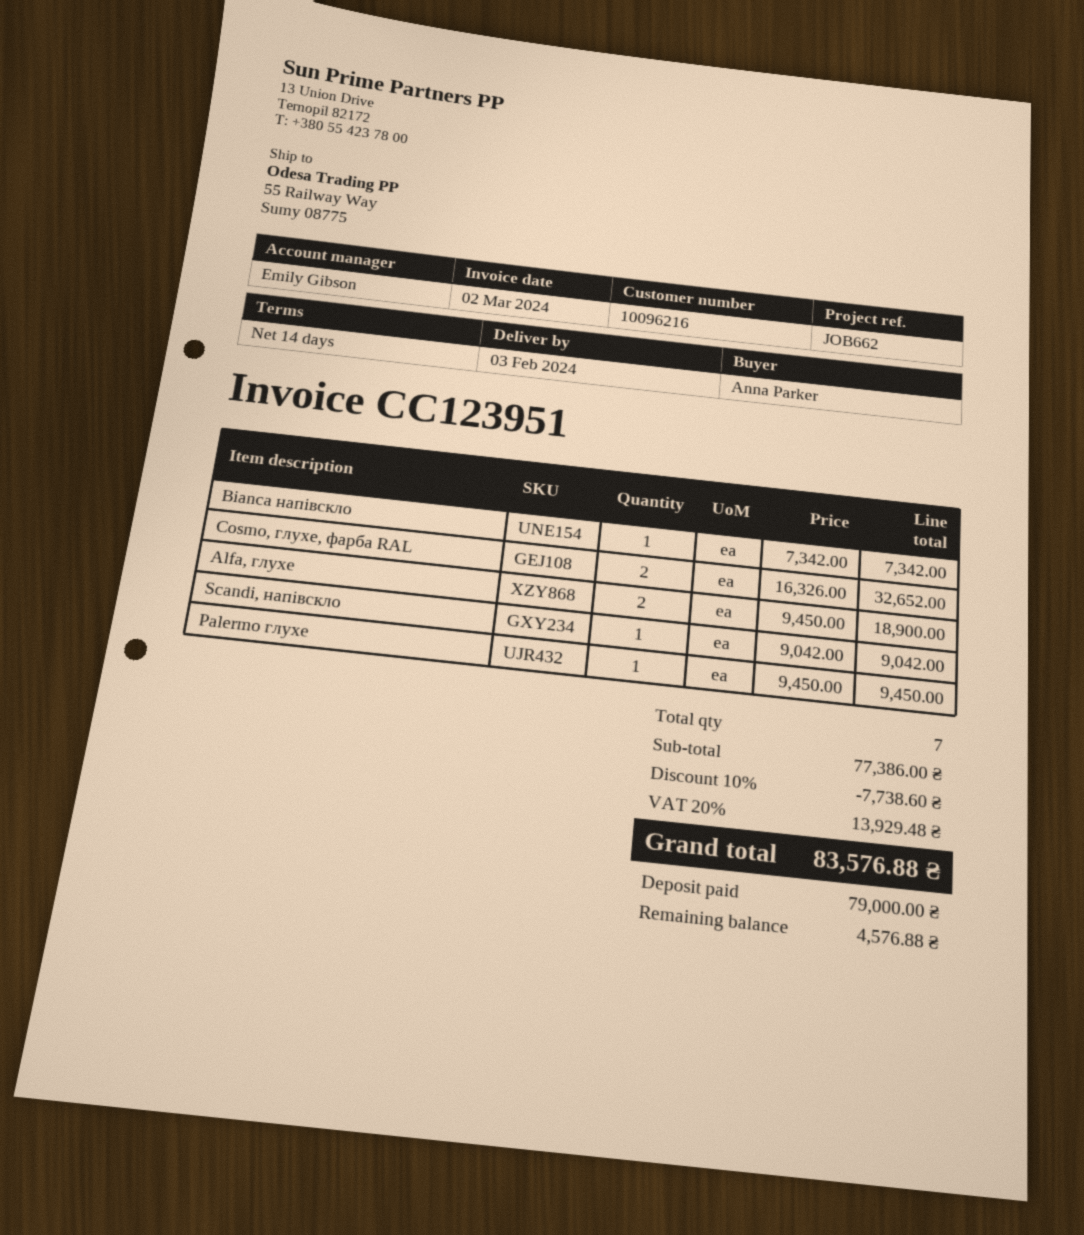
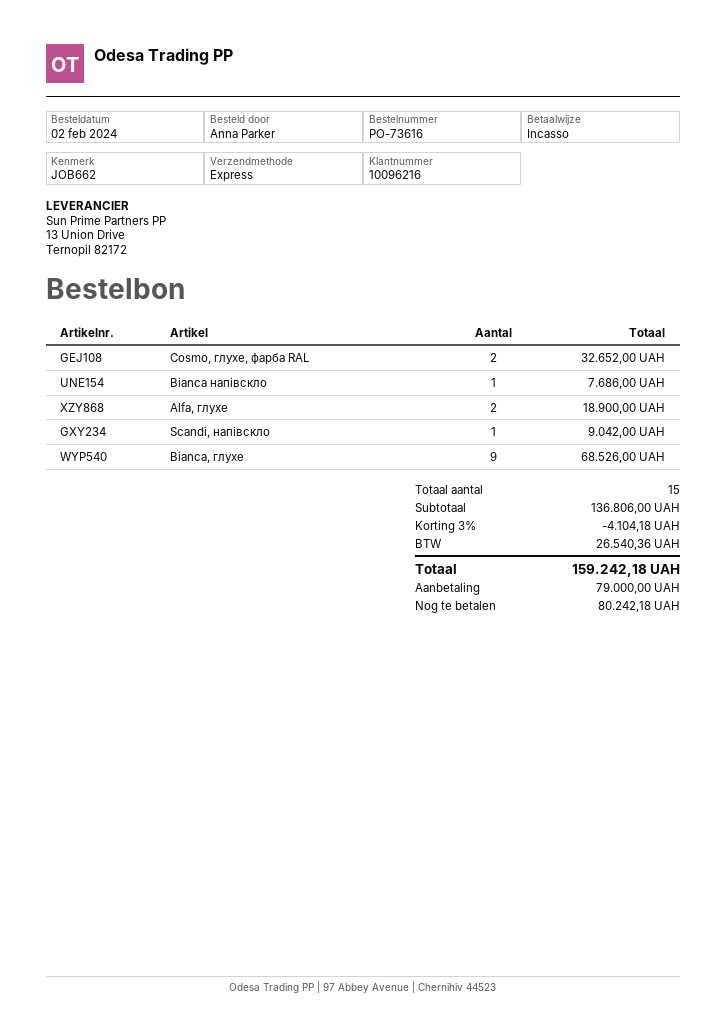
Bianca напівскло: 1 for 7342.00 -> 1 for 7686.00
Palermo глухе: 1 for 9450.00 -> none
Bianca, глухе: none -> 9 for 68526.00
total quantity: 7 -> 15
subtotal: 77386.00 -> 136806.00
discount: 10% = 7738.60 -> 3% = 4104.18
tax: 13929.48 -> 26540.36
total: 83576.88 -> 159242.18
balance: 4576.88 -> 80242.18

